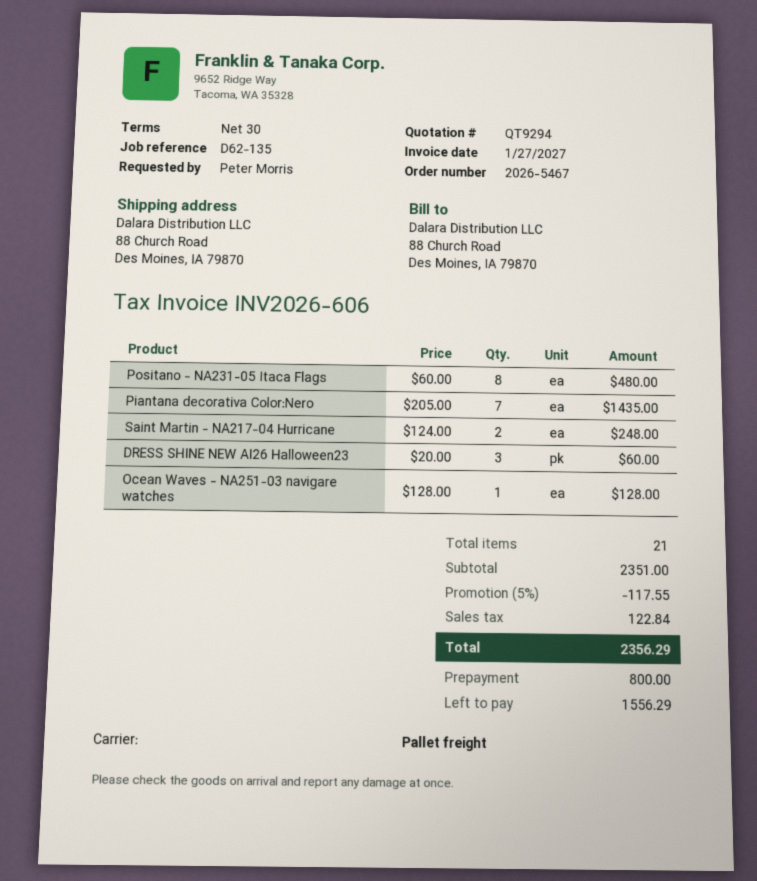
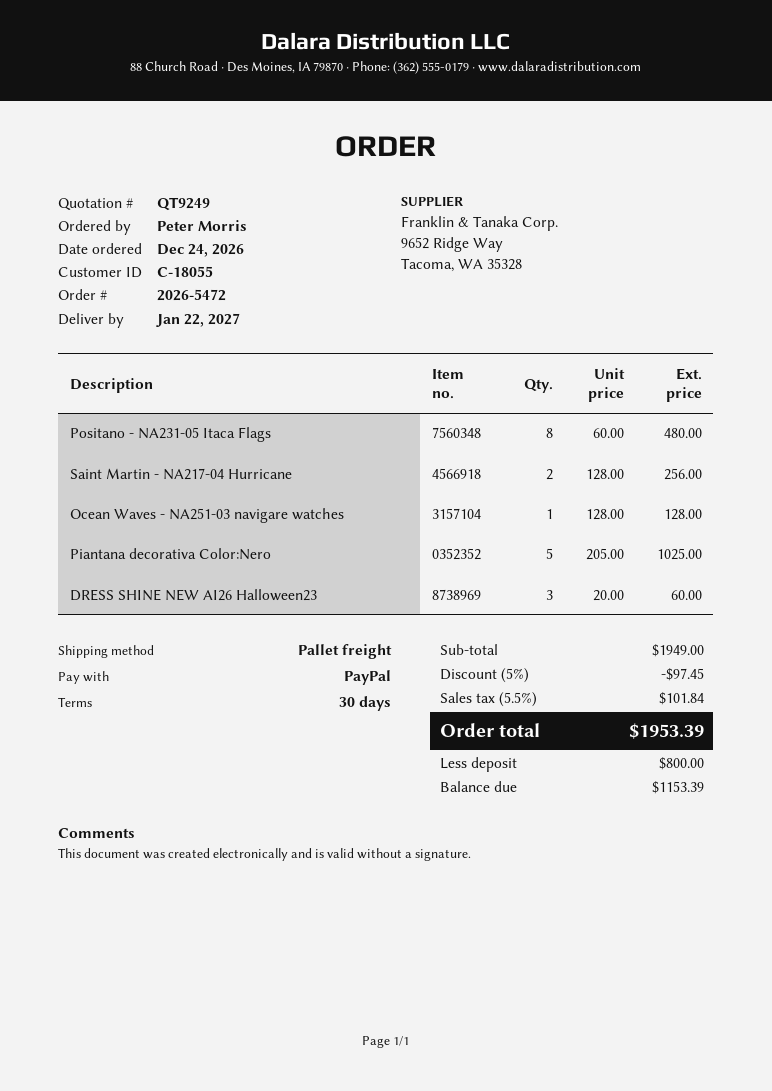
quote number: QT9294 -> QT9249
order number: 2026-5467 -> 2026-5472
Piantana decorativa Color:Nero: 7 x 205.00 = 1435.00 -> 5 x 205.00 = 1025.00
Saint Martin - NA217-04 Hurricane: 2 x 124.00 = 248.00 -> 2 x 128.00 = 256.00
subtotal: 2351.00 -> 1949.00
discount: 5% = 117.55 -> 5% = 97.45
tax: 122.84 -> 101.84
total: 2356.29 -> 1953.39
balance: 1556.29 -> 1153.39

